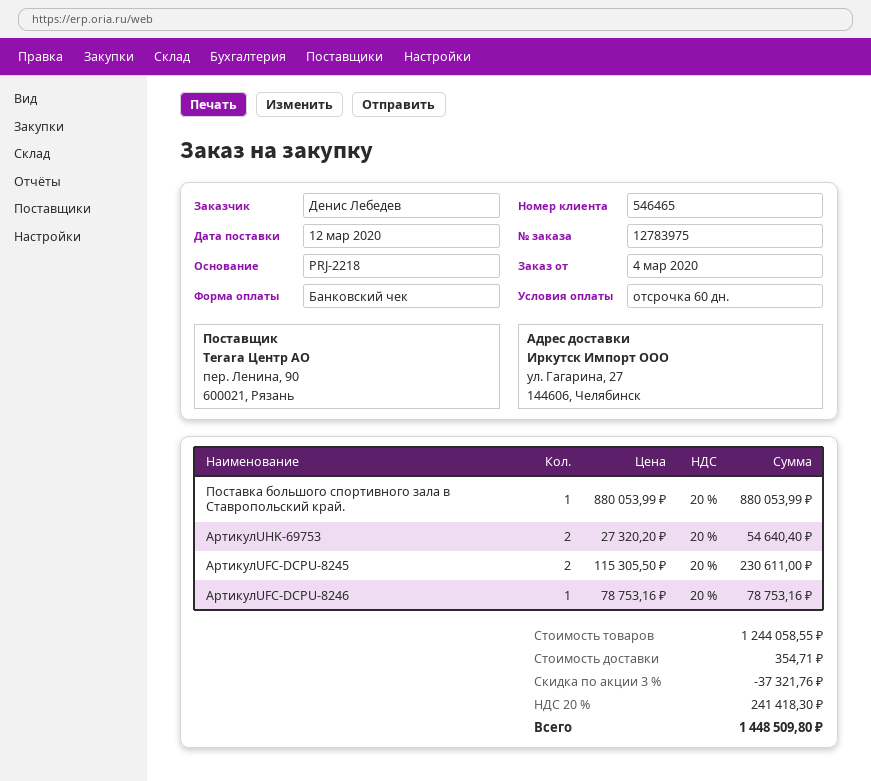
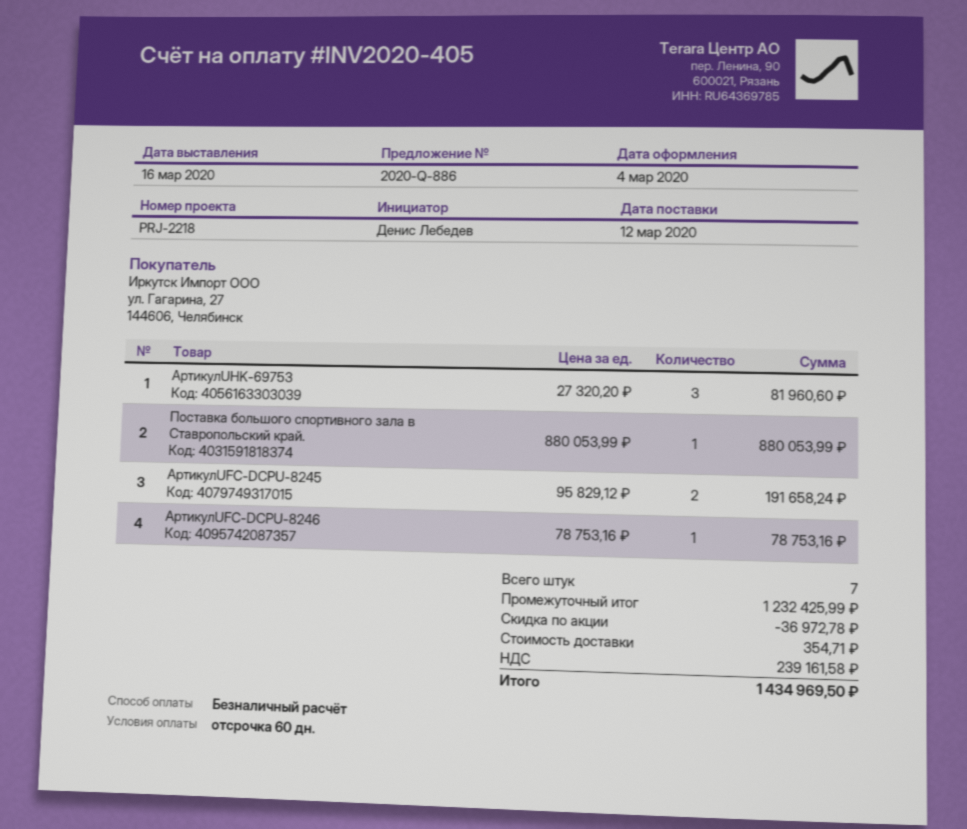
payment method: cheque -> bank transfer
АртикулUHK-69753: 2 x 27320.20 = 54640.40 -> 3 x 27320.20 = 81960.60
АртикулUFC-DCPU-8245: 2 x 115305.50 = 230611.00 -> 2 x 95829.12 = 191658.24
subtotal: 1244058.55 -> 1232425.99
discount: 37321.76 -> 36972.78
tax: 241418.30 -> 239161.58
total: 1448509.80 -> 1434969.50

